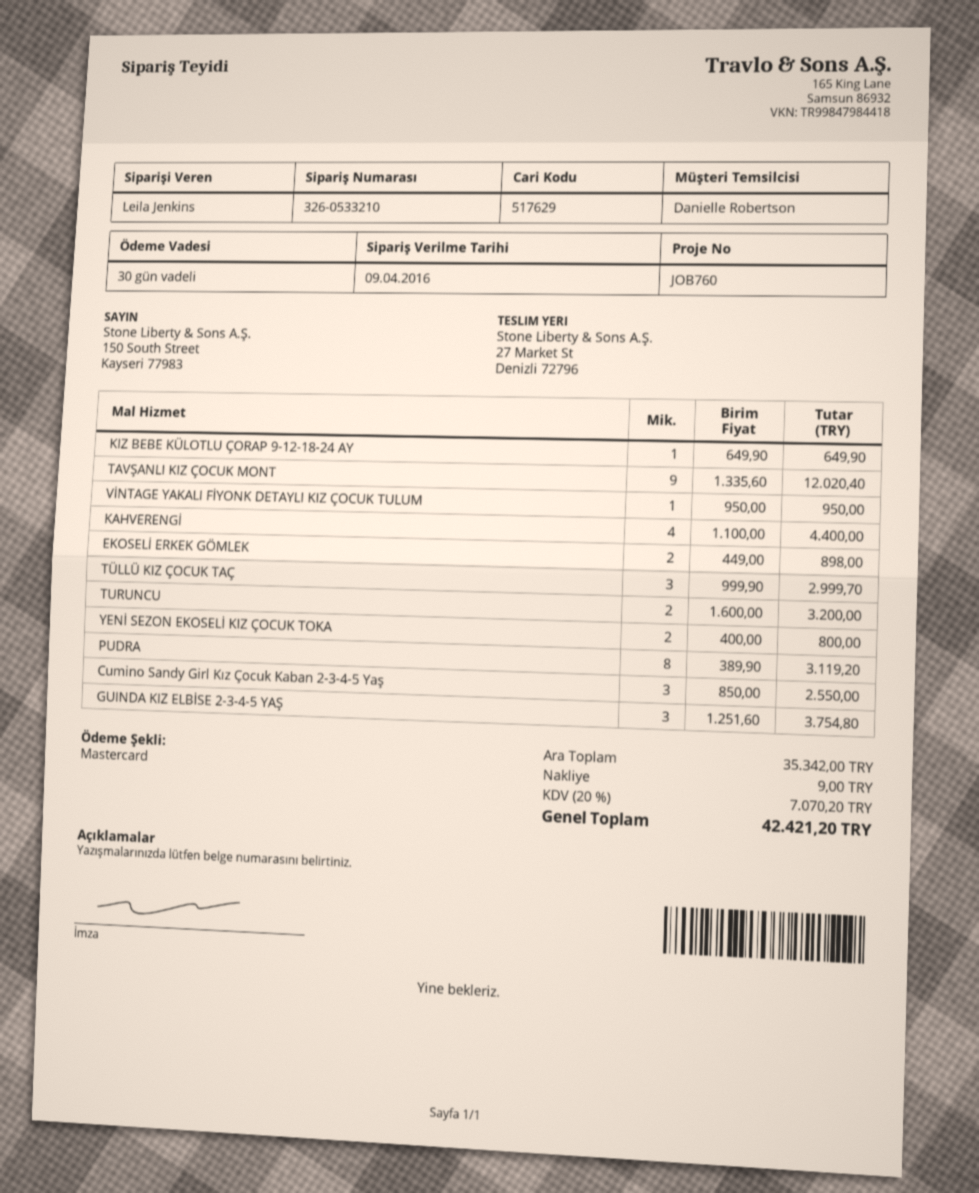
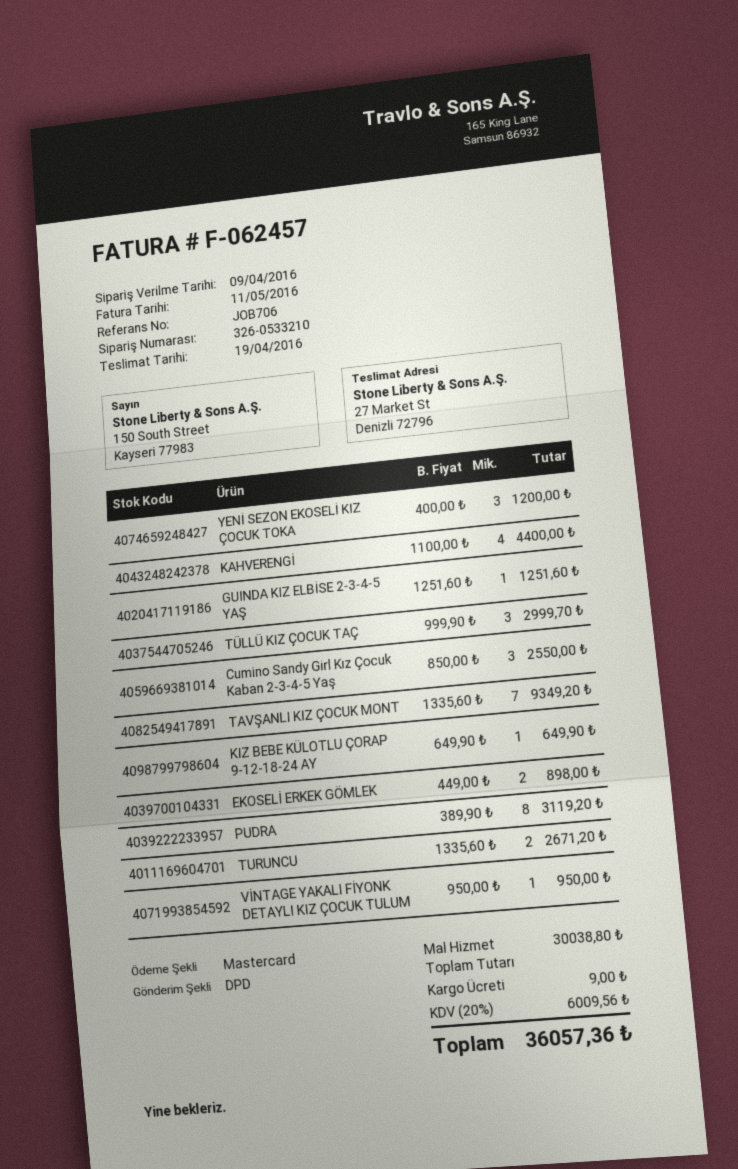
reference: JOB760 -> JOB706
TAVŞANLI KIZ ÇOCUK MONT: 9 x 1335.60 = 12020.40 -> 7 x 1335.60 = 9349.20
TURUNCU: 2 x 1600.00 = 3200.00 -> 2 x 1335.60 = 2671.20
YENİ SEZON EKOSELİ KIZ ÇOCUK TOKA: 2 x 400.00 = 800.00 -> 3 x 400.00 = 1200.00
GUINDA KIZ ELBİSE 2-3-4-5 YAŞ: 3 x 1251.60 = 3754.80 -> 1 x 1251.60 = 1251.60
subtotal: 35342.00 -> 30038.80
tax: 20% = 7070.20 -> 20% = 6009.56
total: 42421.20 -> 36057.36

